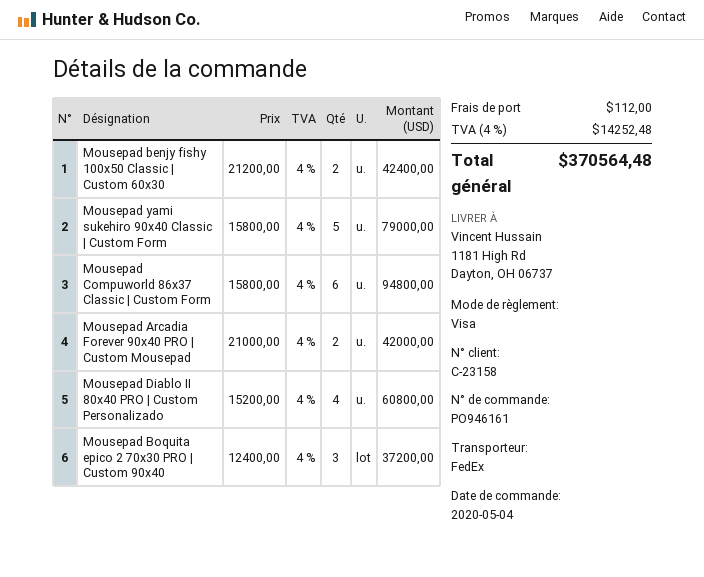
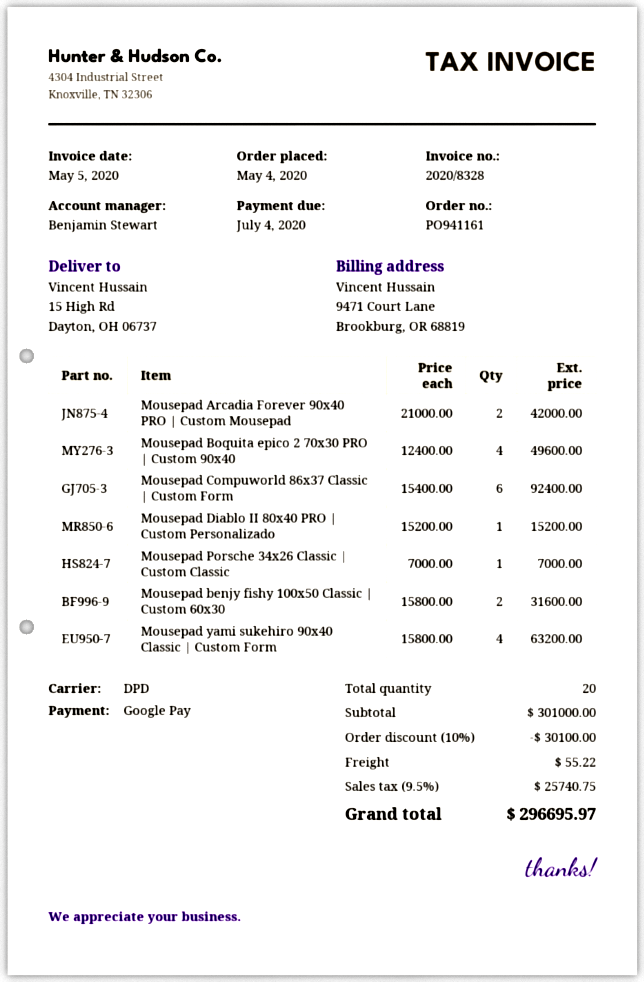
order number: PO946161 -> PO941161
payment method: Visa -> Google Pay
shipping method: FedEx -> DPD
ship to: 1181 High Rd, Dayton, OH 06737 -> 15 High Rd, Dayton, OH 06737
Mousepad benjy fishy 100x50 Classic | Custom 60x30: 2 x 21200.00 = 42400.00 -> 2 x 15800.00 = 31600.00
Mousepad yami sukehiro 90x40 Classic | Custom Form: 5 x 15800.00 = 79000.00 -> 4 x 15800.00 = 63200.00
Mousepad Compuworld 86x37 Classic | Custom Form: 6 x 15800.00 = 94800.00 -> 6 x 15400.00 = 92400.00
Mousepad Diablo II 80x40 PRO | Custom Personalizado: 4 x 15200.00 = 60800.00 -> 1 x 15200.00 = 15200.00
Mousepad Boquita epico 2 70x30 PRO | Custom 90x40: 3 x 12400.00 = 37200.00 -> 4 x 12400.00 = 49600.00
Mousepad Porsche 34x26 Classic | Custom Classic: none -> 1 x 7000.00 = 7000.00
discount: none -> 10% = 30100.00
shipping: 112.00 -> 55.22
tax: 4% = 14252.48 -> 9.5% = 25740.75
total: 370564.48 -> 296695.97

